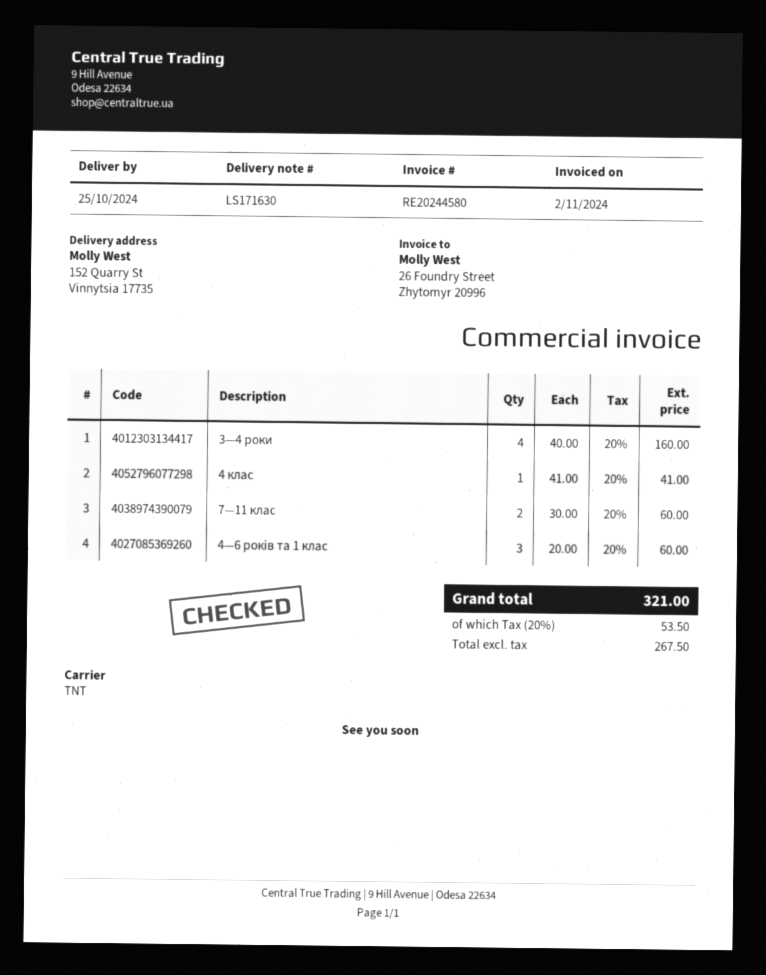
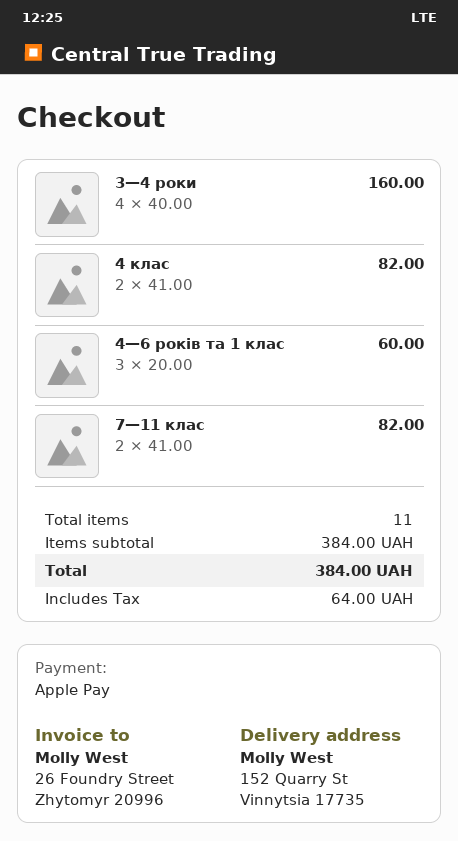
4 клас: 1 x 41.00 = 41.00 -> 2 x 41.00 = 82.00
7—11 клас: 2 x 30.00 = 60.00 -> 2 x 41.00 = 82.00
tax: 53.50 -> 64.00
total: 321.00 -> 384.00

